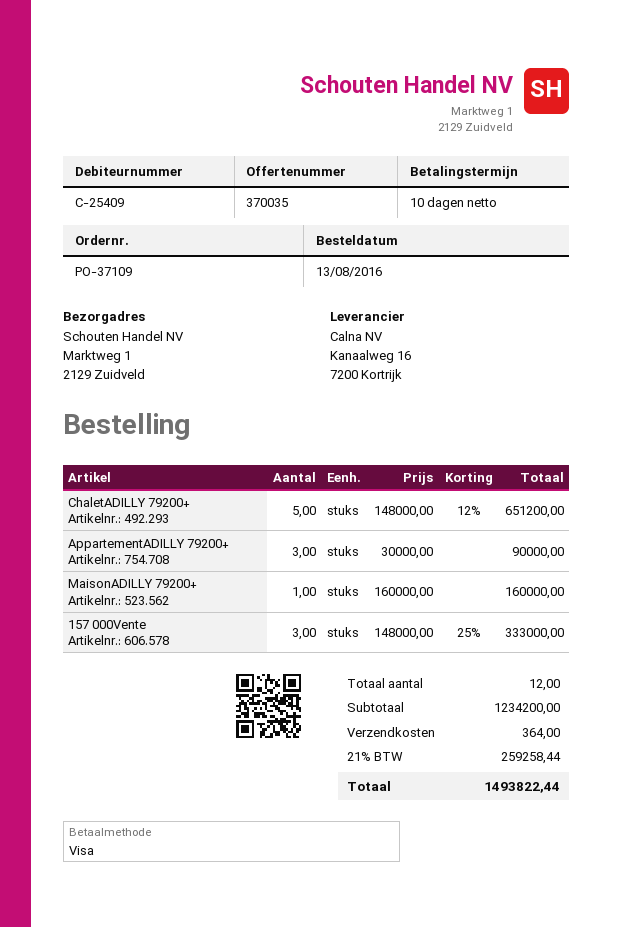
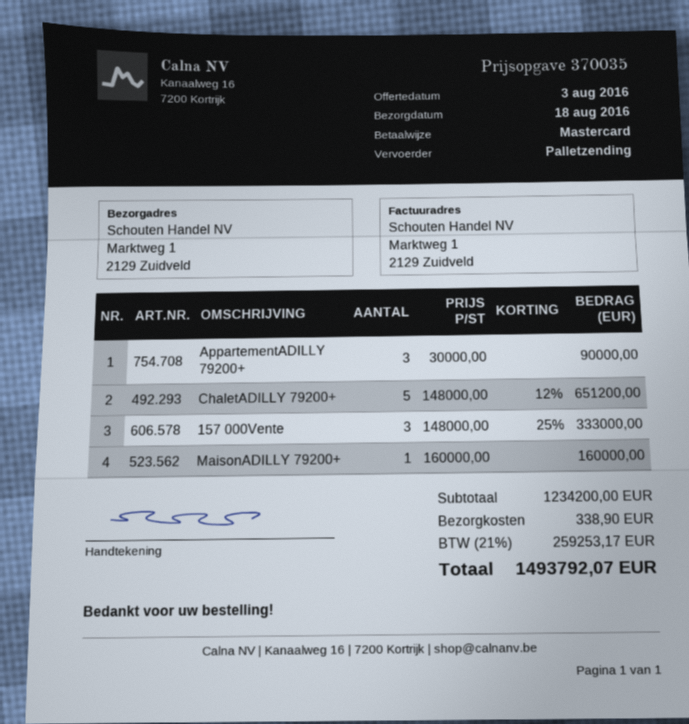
payment method: Visa -> Mastercard
shipping: 364.00 -> 338.90
tax: 21% = 259258.44 -> 21% = 259253.17
total: 1493822.44 -> 1493792.07

